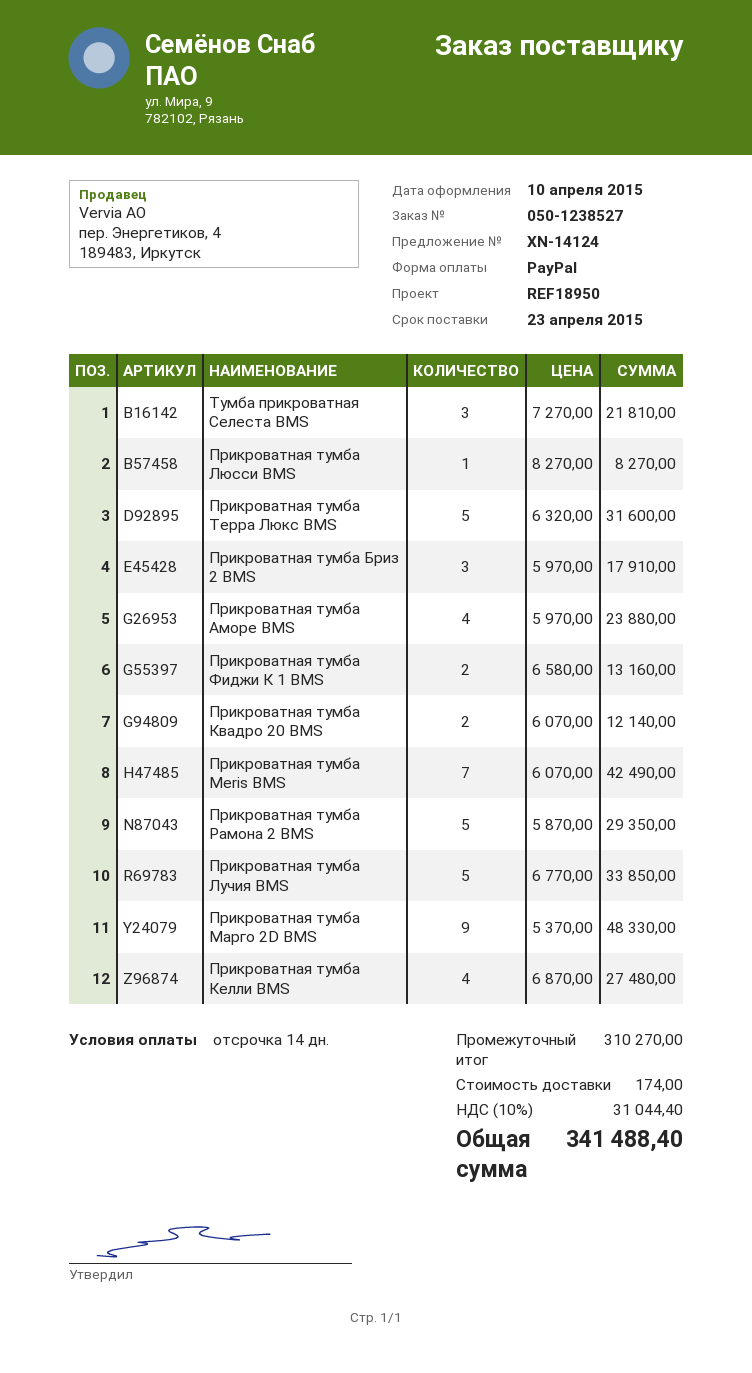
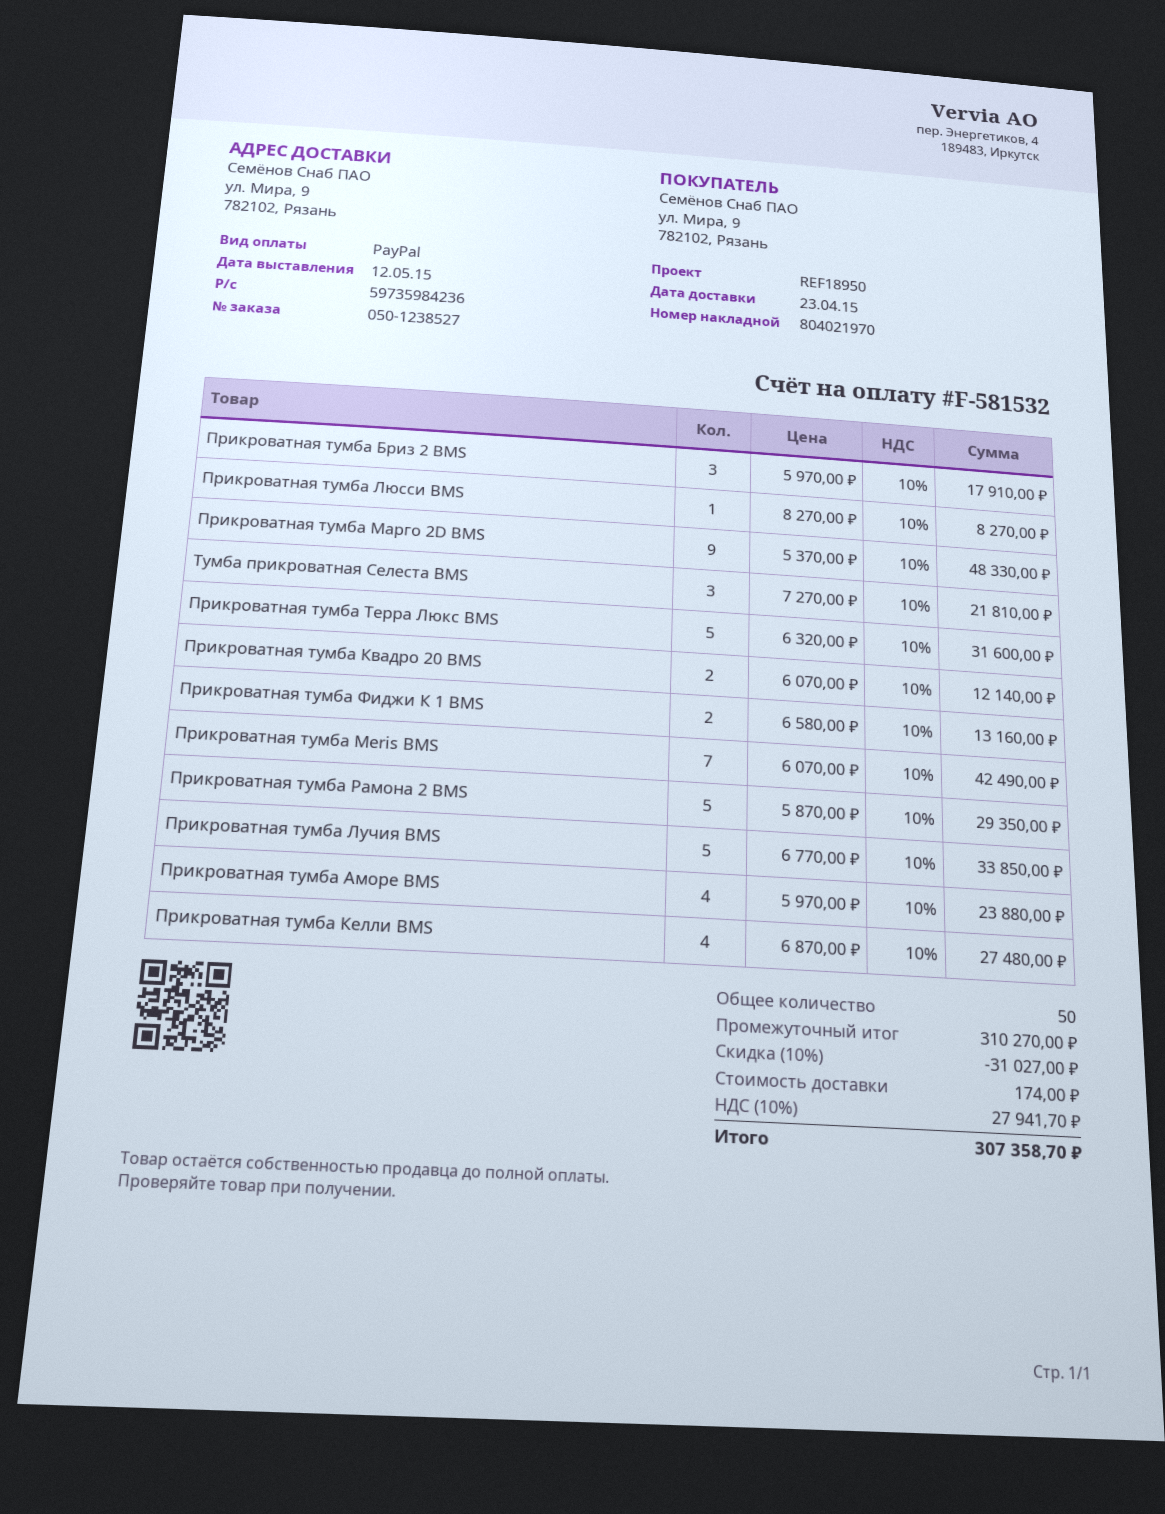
discount: none -> 10% = 31027.00
tax: 10% = 31044.40 -> 10% = 27941.70
total: 341488.40 -> 307358.70

